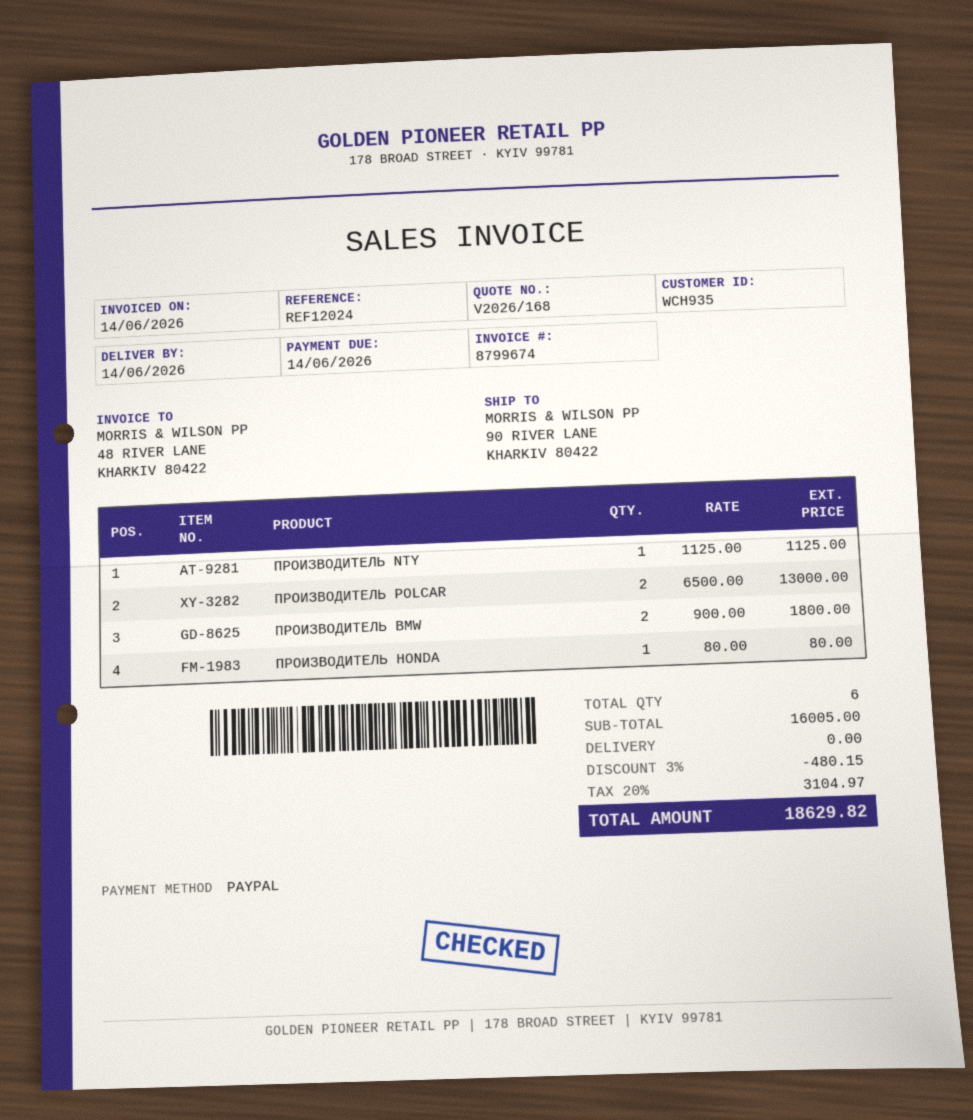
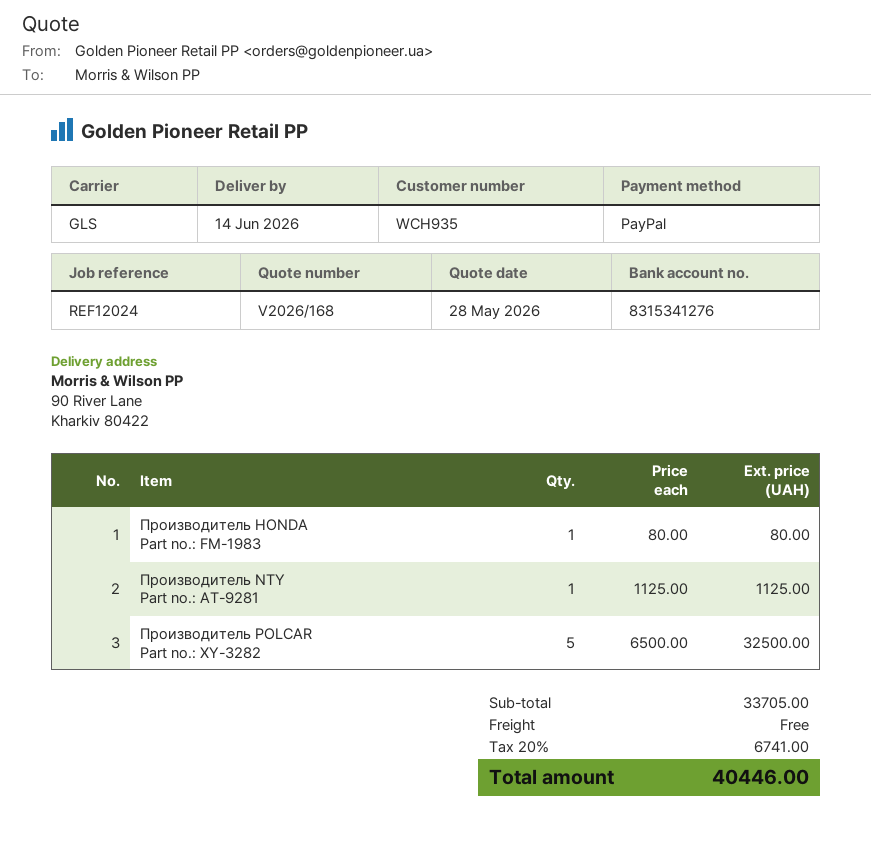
ПРОИЗВОДИТЕЛЬ POLCAR: 2 x 6500.00 = 13000.00 -> 5 x 6500.00 = 32500.00
ПРОИЗВОДИТЕЛЬ BMW: 2 x 900.00 = 1800.00 -> none
subtotal: 16005.00 -> 33705.00
discount: 3% = 480.15 -> none
tax: 20% = 3104.97 -> 20% = 6741.00
total: 18629.82 -> 40446.00

